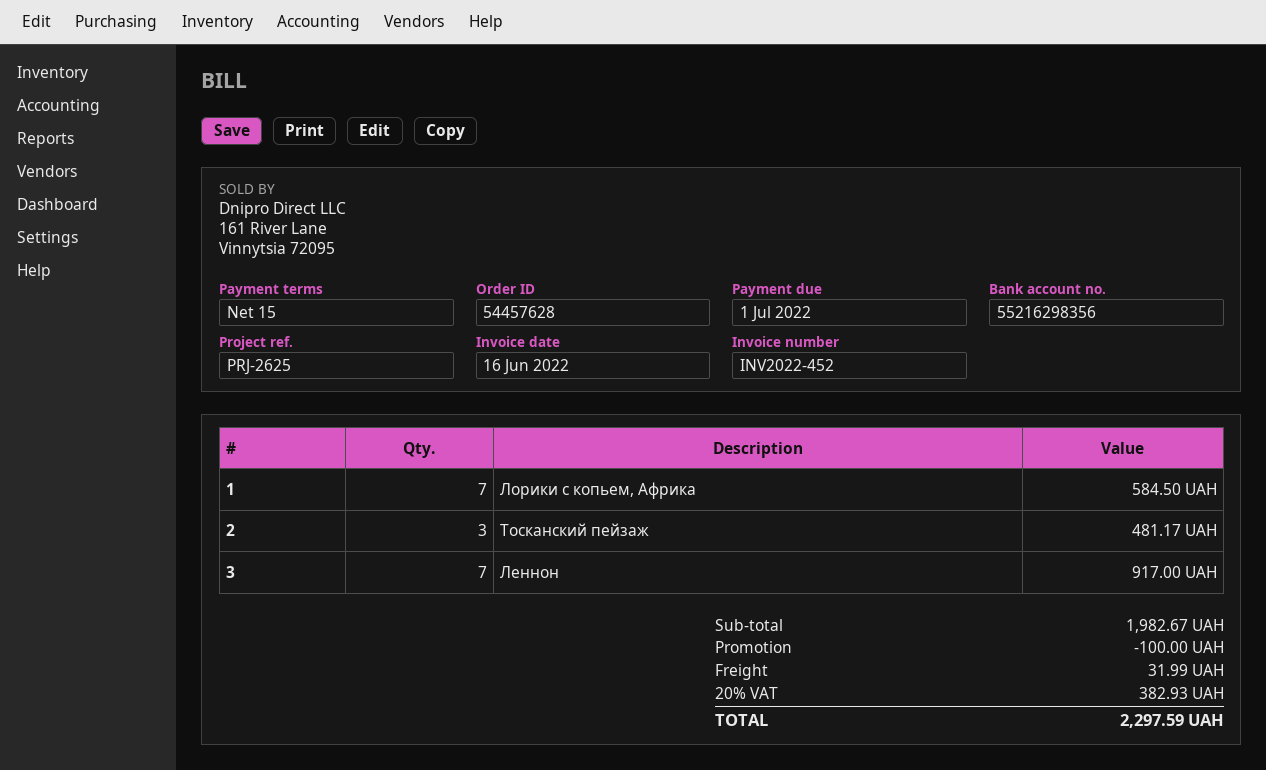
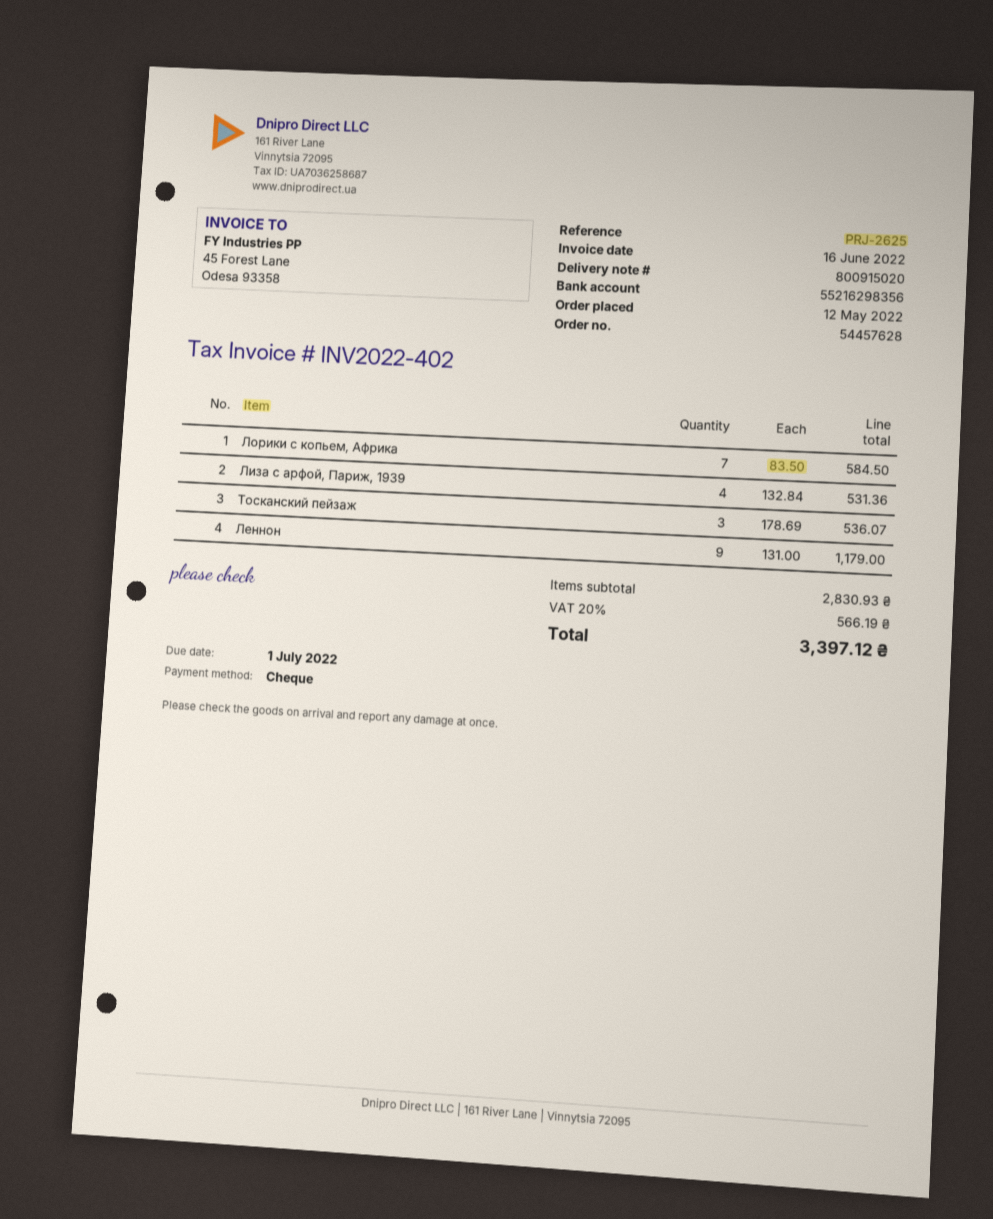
invoice number: INV2022-452 -> INV2022-402
Тосканский пейзаж: 3 for 481.17 -> 3 for 536.07
Леннон: 7 for 917.00 -> 9 for 1179.00
Лиза с арфой, Париж, 1939: none -> 4 for 531.36
subtotal: 1982.67 -> 2830.93
discount: 100.00 -> none
shipping: 31.99 -> none
tax: 20% = 382.93 -> 20% = 566.19
total: 2297.59 -> 3397.12

